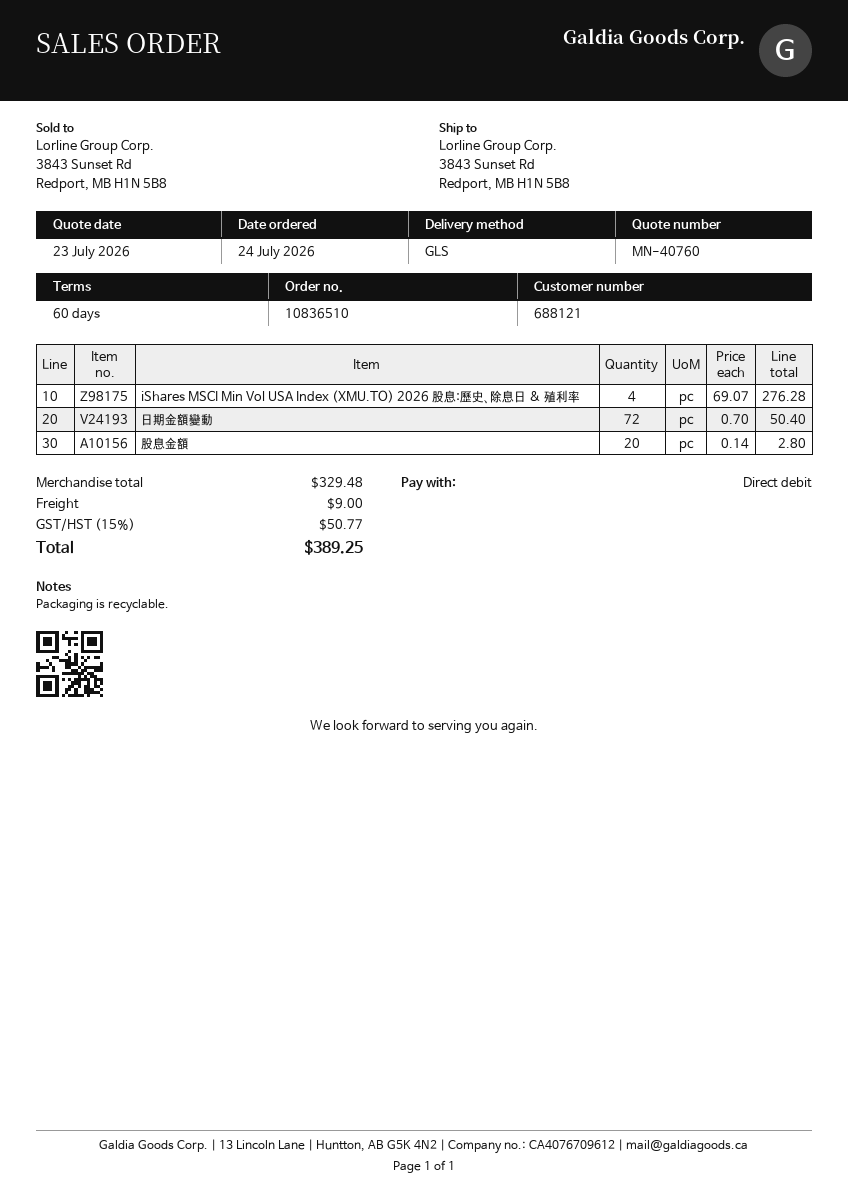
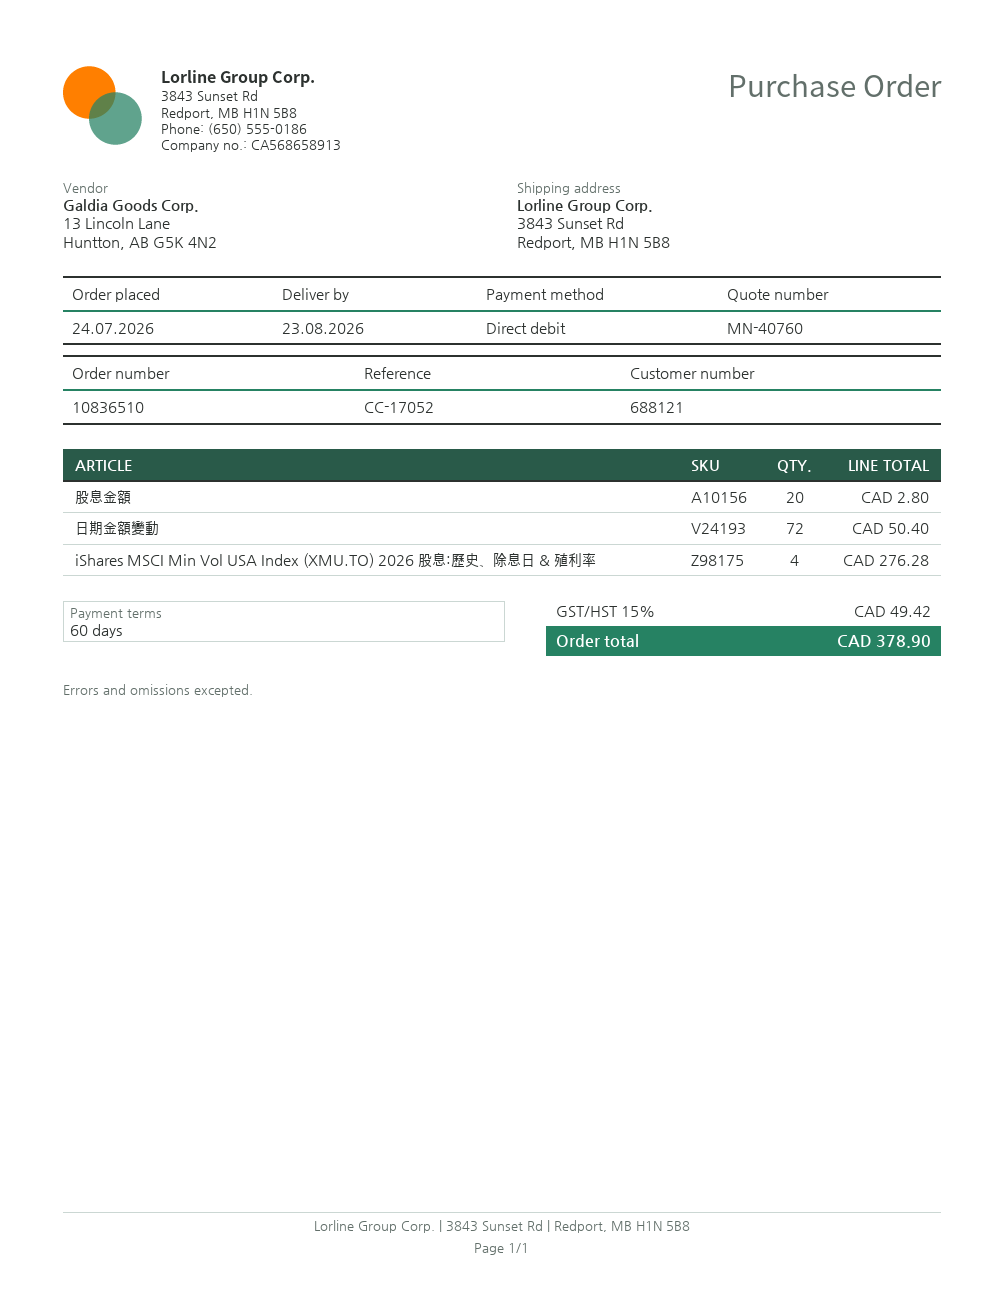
shipping: 9.00 -> none
tax: 15% = 50.77 -> 15% = 49.42
total: 389.25 -> 378.90

